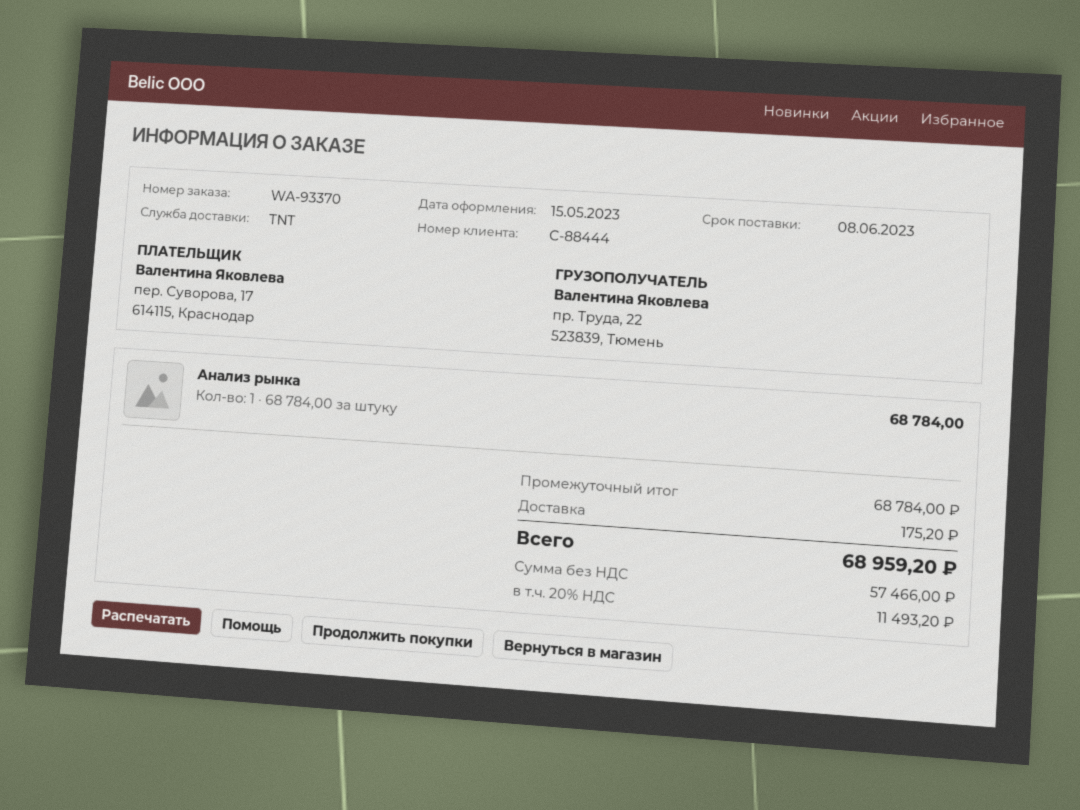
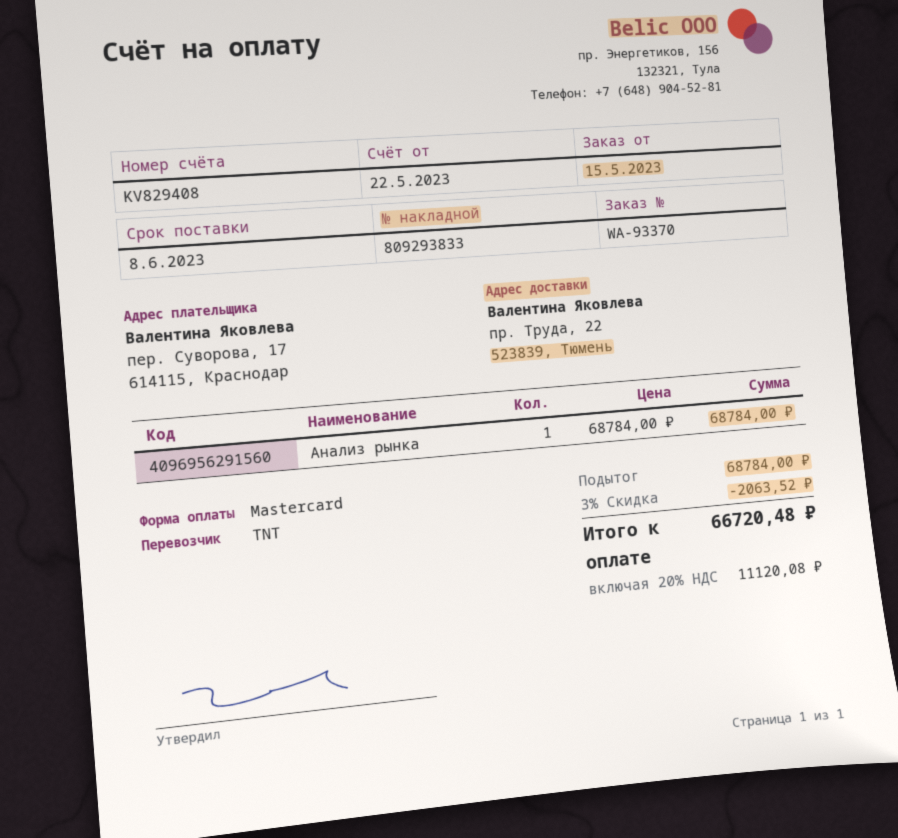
discount: none -> 3% = 2063.52
shipping: 175.20 -> none
tax: 20% = 11493.20 -> 20% = 11120.08
total: 68959.20 -> 66720.48

